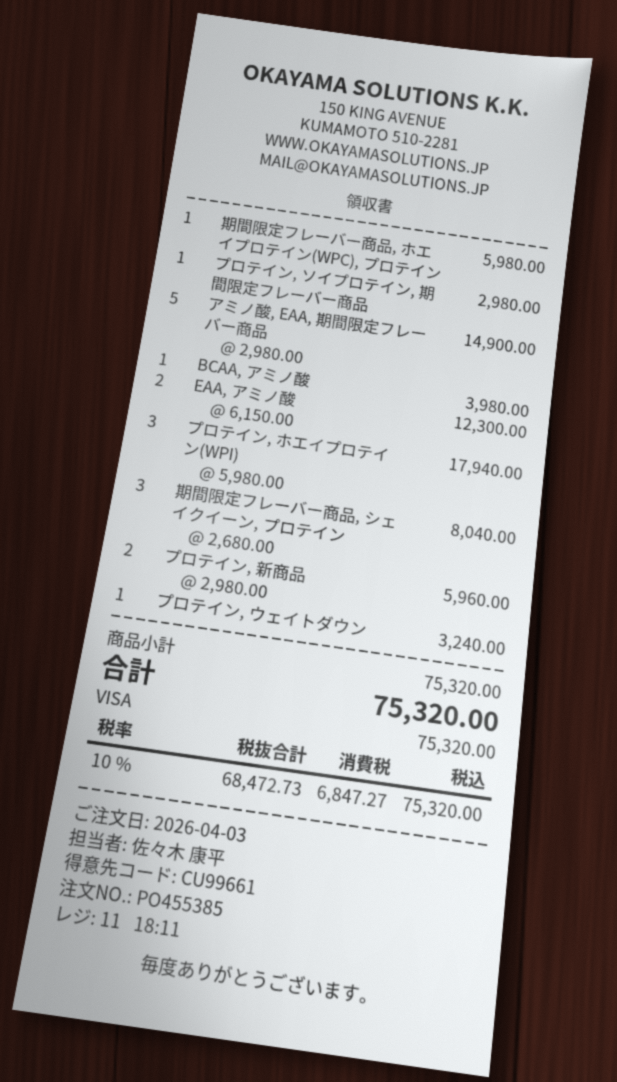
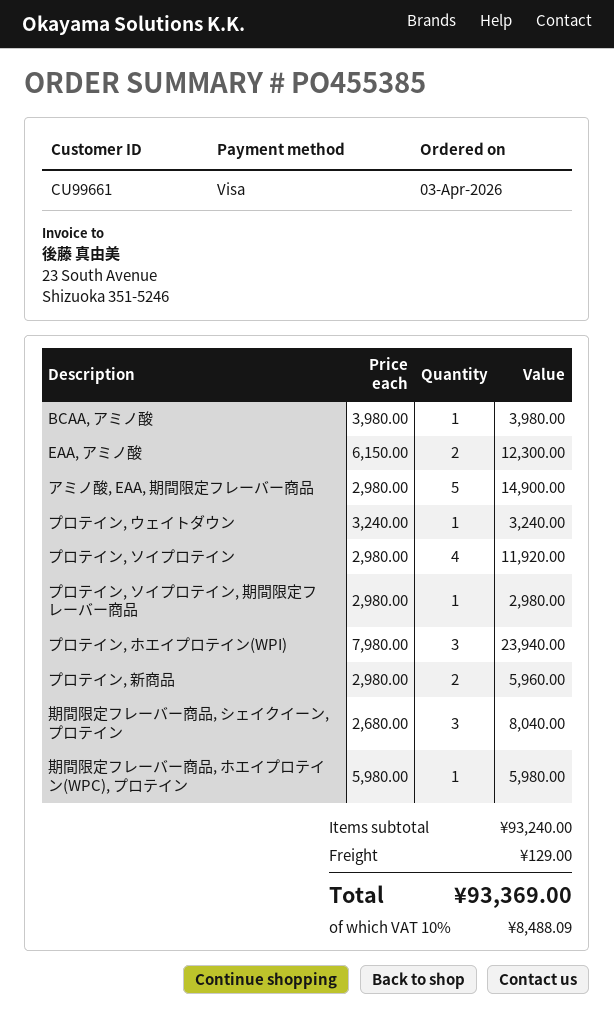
プロテイン, ホエイプロテイン(WPI): 3 x 5980.00 = 17940.00 -> 3 x 7980.00 = 23940.00
プロテイン, ソイプロテイン: none -> 4 x 2980.00 = 11920.00
subtotal: 75320.00 -> 93240.00
shipping: none -> 129.00
tax: 10% = 6847.27 -> 10% = 8488.09
total: 75320.00 -> 93369.00

